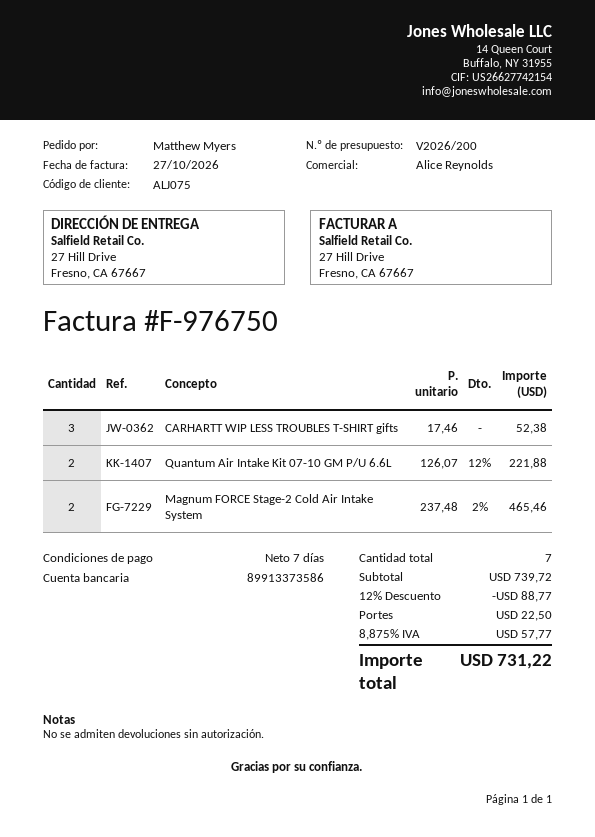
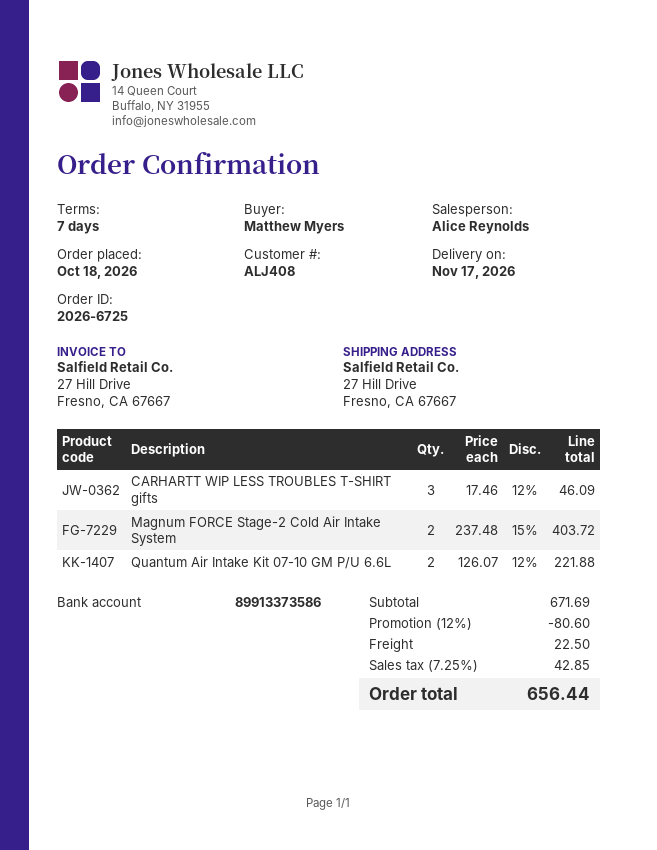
customer number: ALJ075 -> ALJ408
CARHARTT WIP LESS TROUBLES T-SHIRT gifts: 3 x 17.46 = 52.38 -> 3 x 17.46 - 12% = 46.09
Magnum FORCE Stage-2 Cold Air Intake System: 2 x 237.48 - 2% = 465.46 -> 2 x 237.48 - 15% = 403.72
subtotal: 739.72 -> 671.69
discount: 12% = 88.77 -> 12% = 80.60
tax: 8.875% = 57.77 -> 7.25% = 42.85
total: 731.22 -> 656.44

